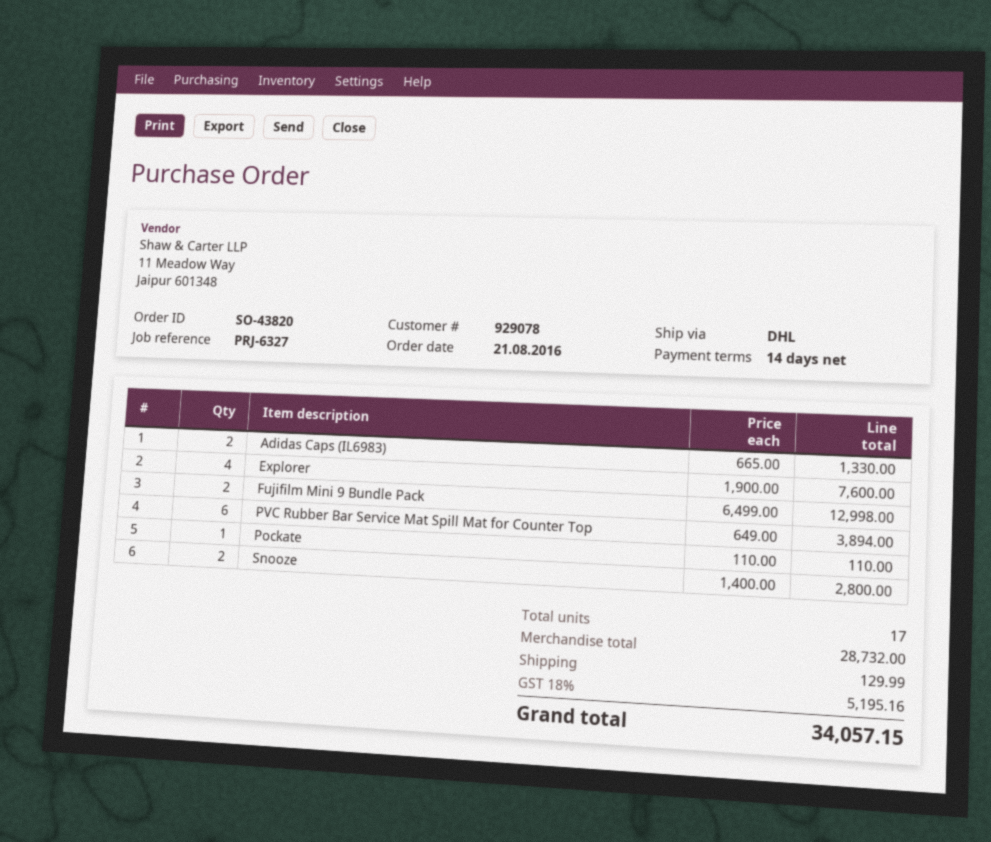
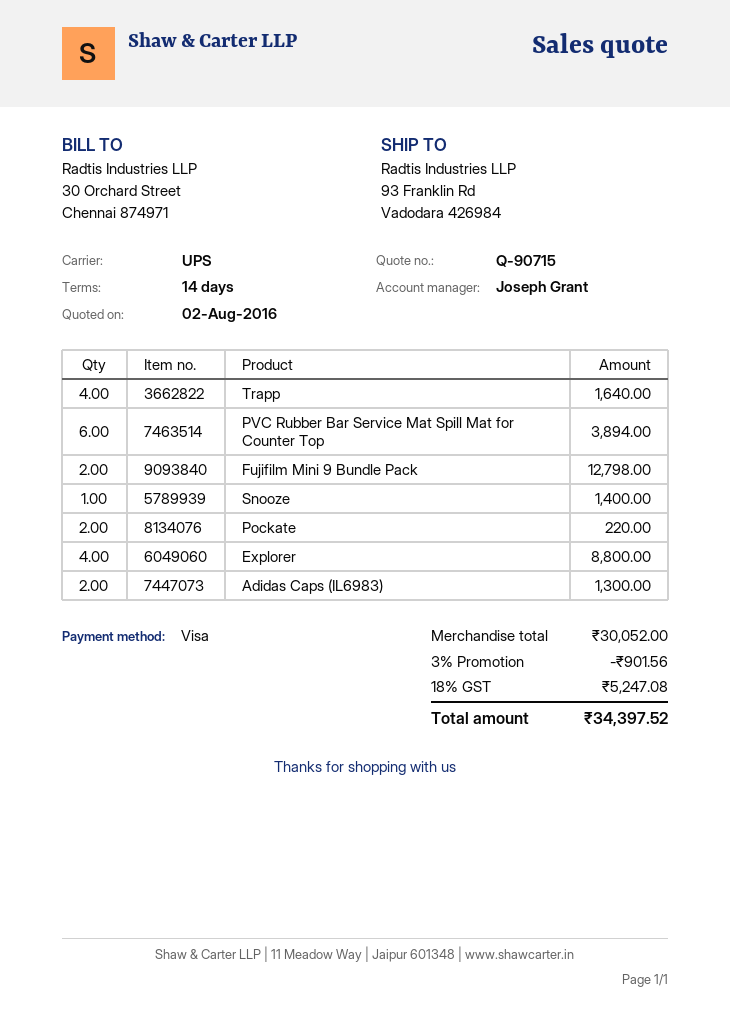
shipping method: DHL -> UPS
Adidas Caps (IL6983): 2 for 1330.00 -> 2 for 1300.00
Explorer: 4 for 7600.00 -> 4 for 8800.00
Fujifilm Mini 9 Bundle Pack: 2 for 12998.00 -> 2 for 12798.00
Pockate: 1 for 110.00 -> 2 for 220.00
Snooze: 2 for 2800.00 -> 1 for 1400.00
Trapp: none -> 4 for 1640.00
subtotal: 28732.00 -> 30052.00
discount: none -> 3% = 901.56
shipping: 129.99 -> none
tax: 18% = 5195.16 -> 18% = 5247.08
total: 34057.15 -> 34397.52

